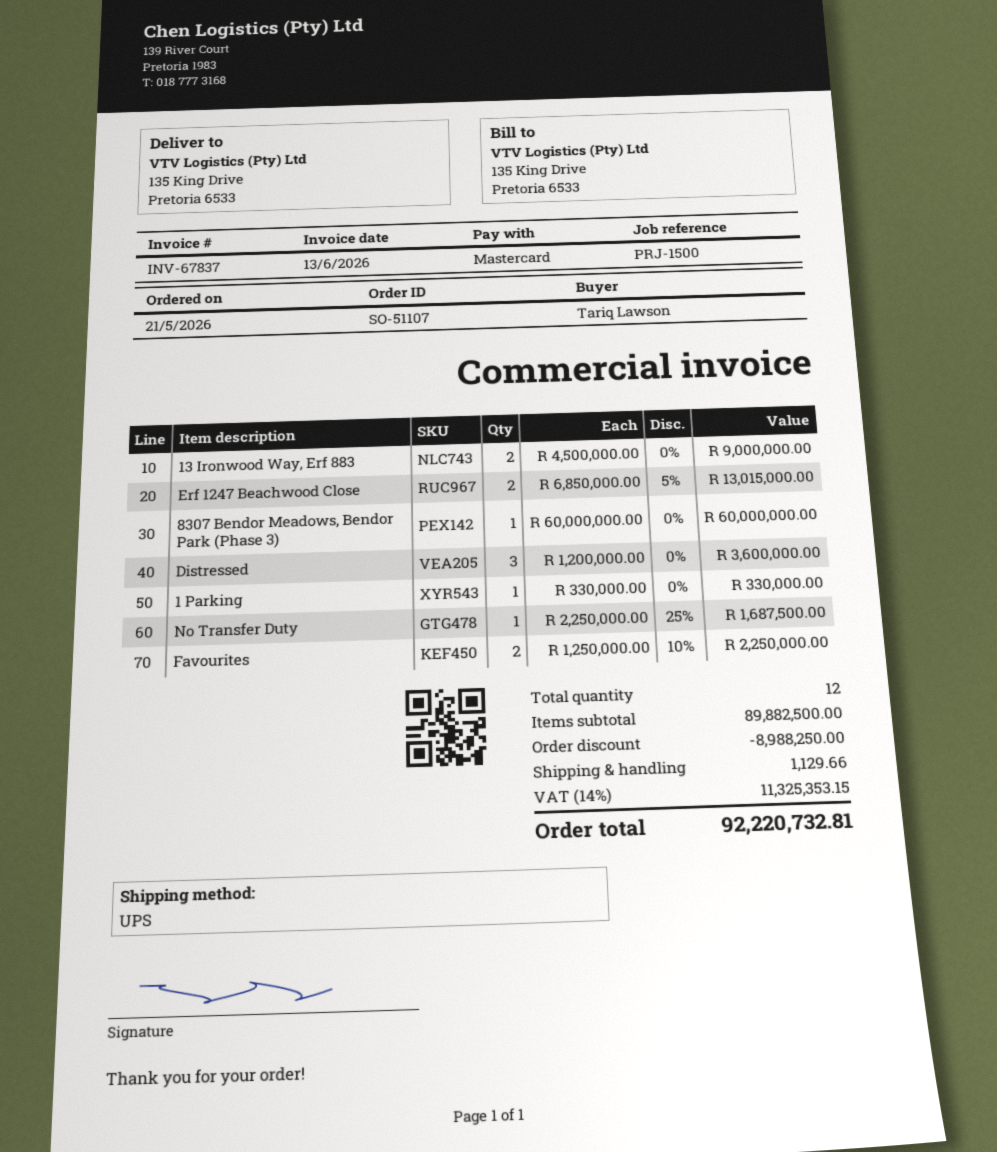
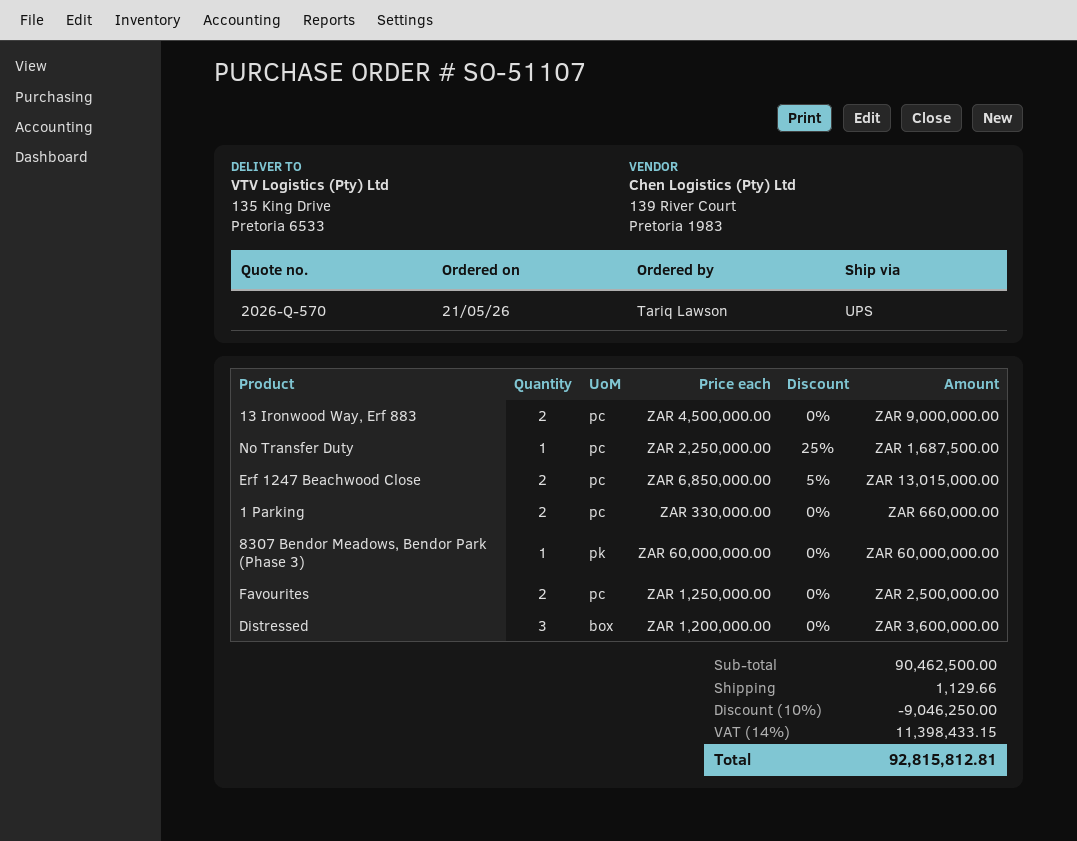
1 Parking: 1 x 330000.00 = 330000.00 -> 2 x 330000.00 = 660000.00
Favourites: 2 x 1250000.00 - 10% = 2250000.00 -> 2 x 1250000.00 = 2500000.00
subtotal: 89882500.00 -> 90462500.00
discount: 8988250.00 -> 9046250.00
tax: 14% = 11325353.15 -> 14% = 11398433.15
total: 92220732.81 -> 92815812.81

